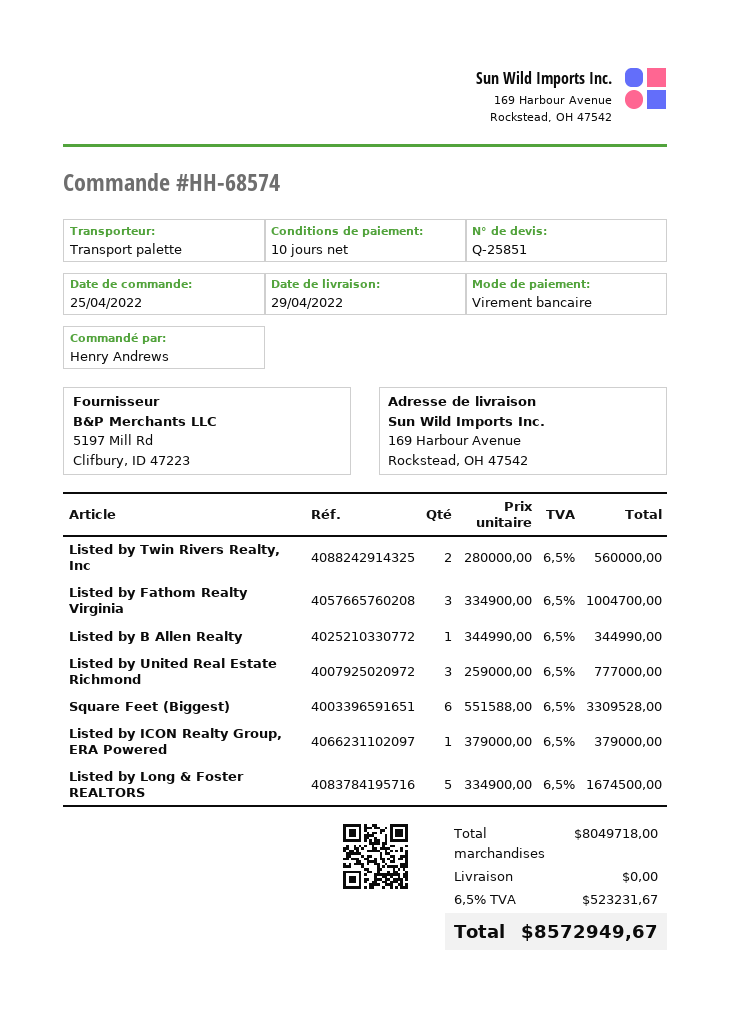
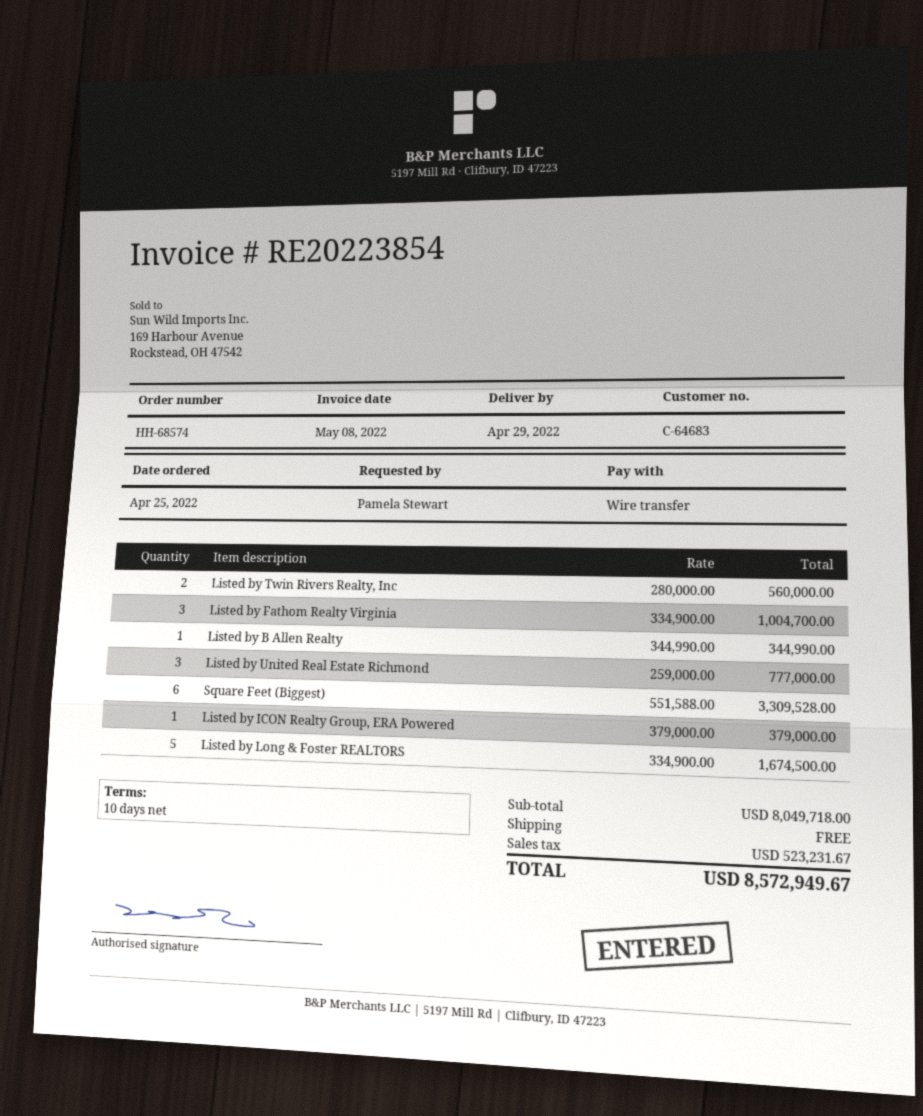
ordered by: Henry Andrews -> Pamela Stewart

